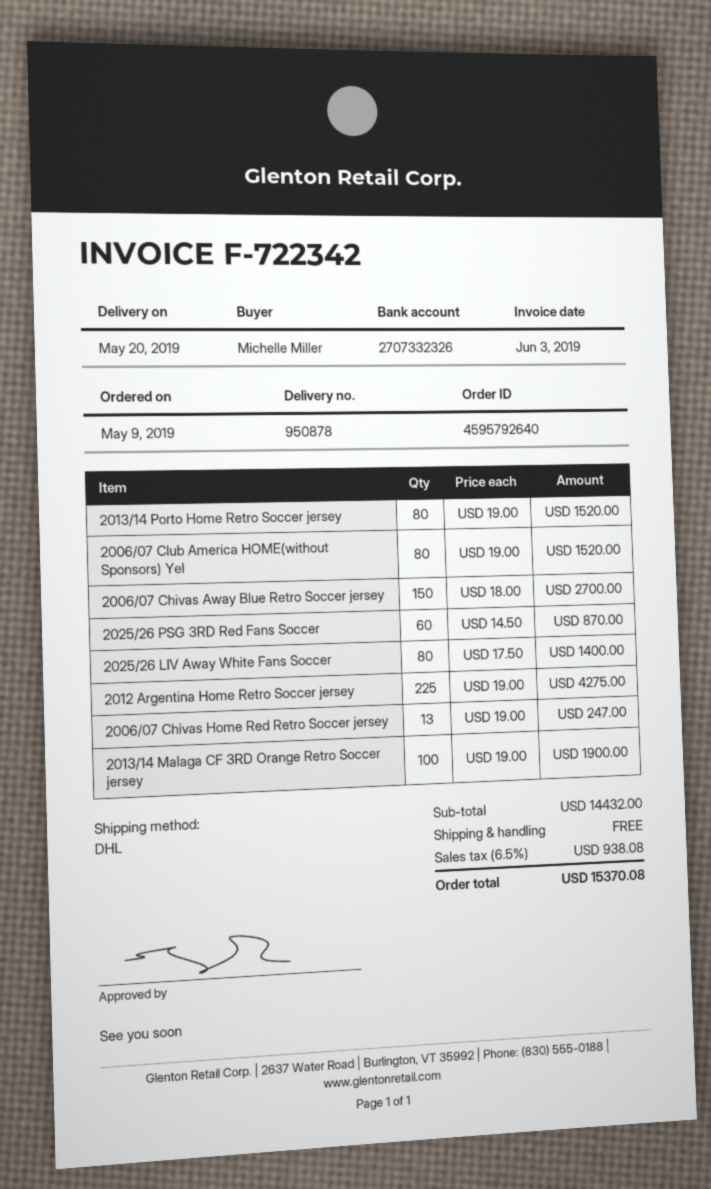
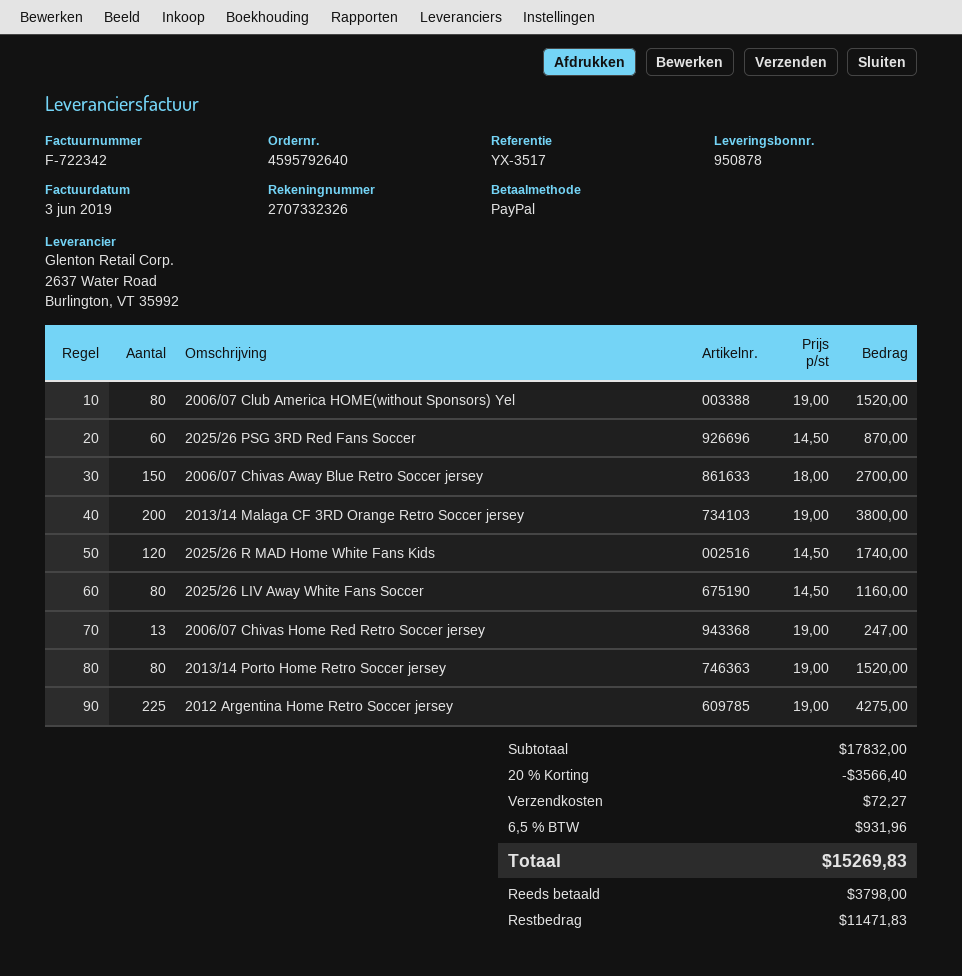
2025/26 LIV Away White Fans Soccer: 80 x 17.50 = 1400.00 -> 80 x 14.50 = 1160.00
2013/14 Malaga CF 3RD Orange Retro Soccer jersey: 100 x 19.00 = 1900.00 -> 200 x 19.00 = 3800.00
2025/26 R MAD Home White Fans Kids: none -> 120 x 14.50 = 1740.00
subtotal: 14432.00 -> 17832.00
discount: none -> 20% = 3566.40
shipping: 0.00 -> 72.27
tax: 6.5% = 938.08 -> 6.5% = 931.96
total: 15370.08 -> 15269.83

